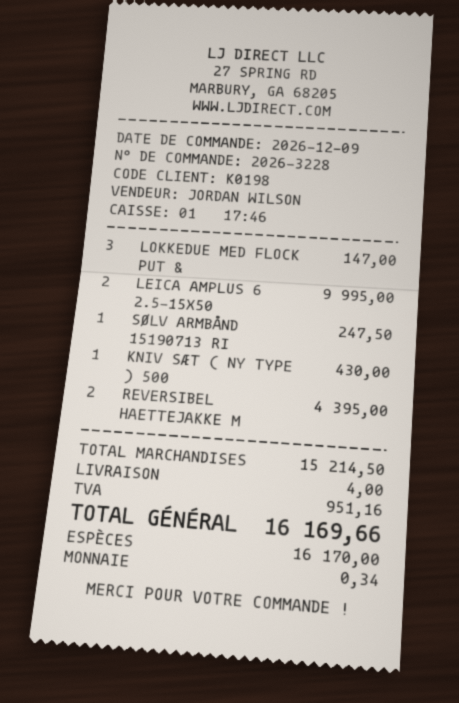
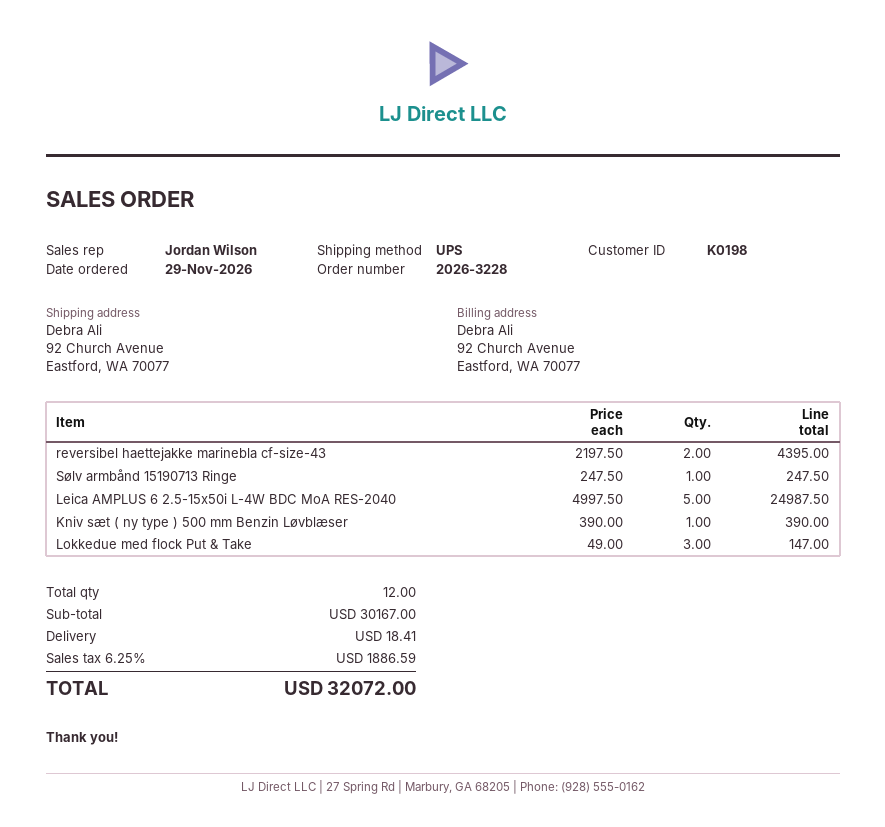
order date: 2026-12-09 -> 2026-11-29
LEICA AMPLUS 6 2.5-15X50: 2 for 9995.00 -> 5 for 24987.50
KNIV SÆT ( NY TYPE ) 500: 1 for 430.00 -> 1 for 390.00
subtotal: 15214.50 -> 30167.00
shipping: 4.00 -> 18.41
tax: 951.16 -> 1886.59
total: 16169.66 -> 32072.00

